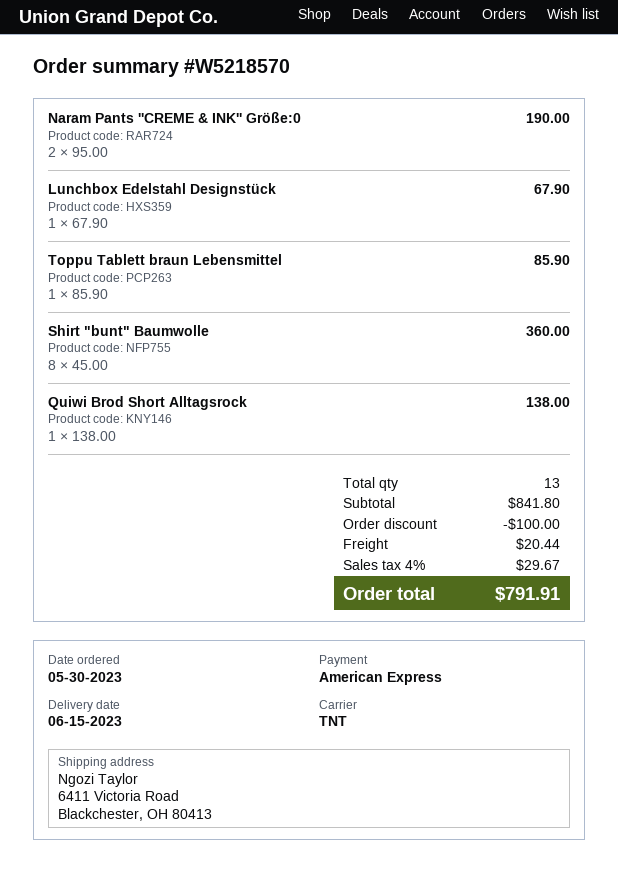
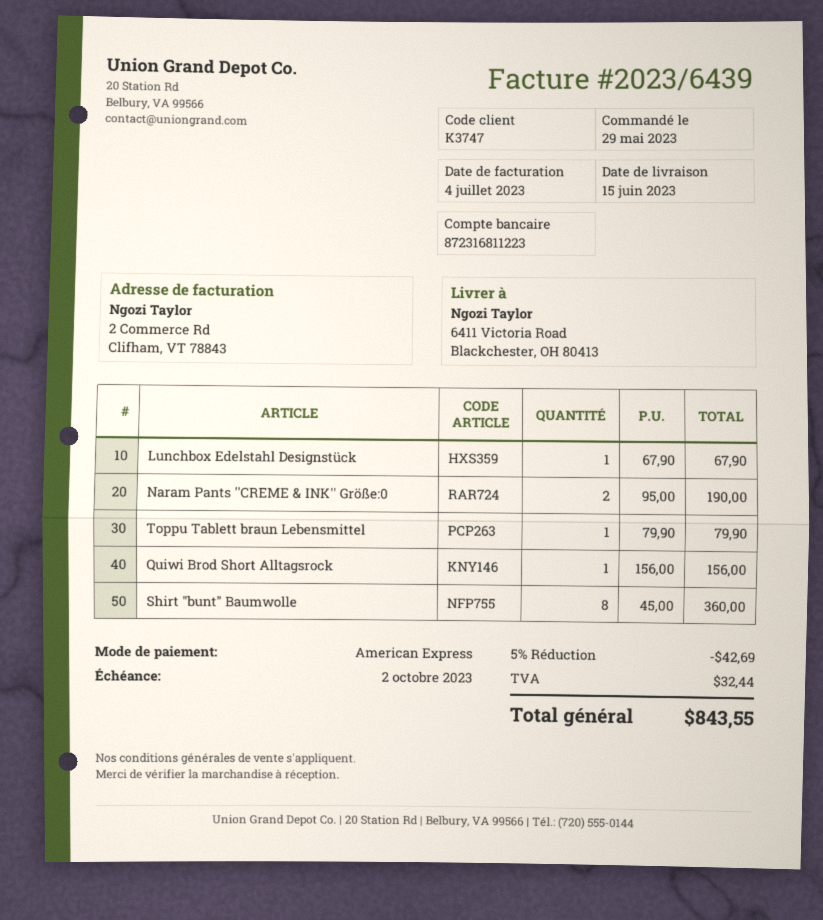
order date: 2023-05-30 -> 2023-05-29
Toppu Tablett braun Lebensmittel: 1 x 85.90 = 85.90 -> 1 x 79.90 = 79.90
Quiwi Brod Short Alltagsrock: 1 x 138.00 = 138.00 -> 1 x 156.00 = 156.00
discount: 100.00 -> 42.69
shipping: 20.44 -> none
tax: 29.67 -> 32.44
total: 791.91 -> 843.55

